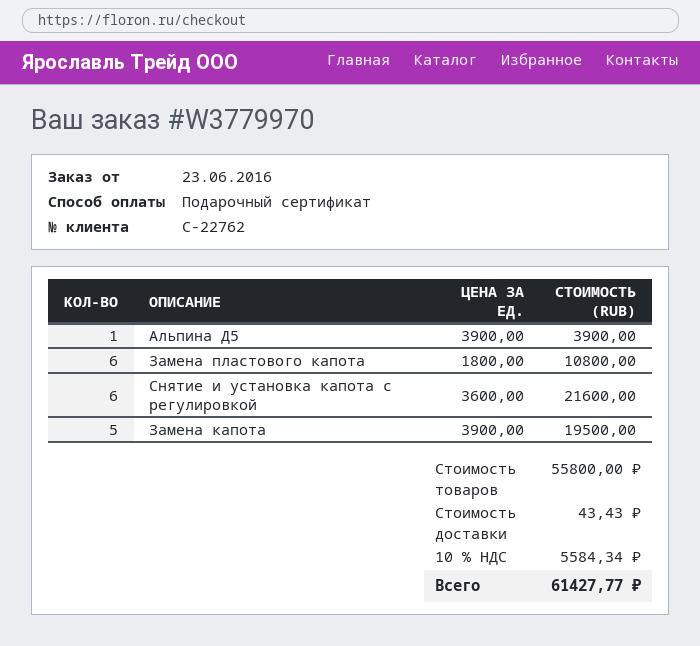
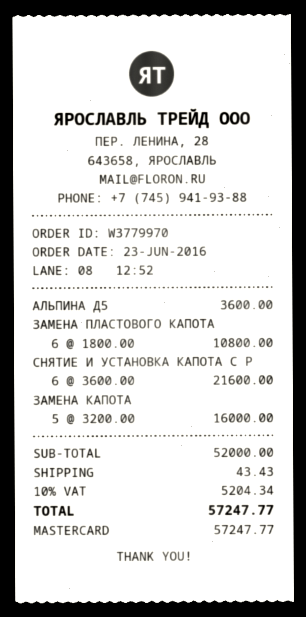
payment method: gift card -> Mastercard
Альпина Д5: 1 x 3900.00 = 3900.00 -> 1 x 3600.00 = 3600.00
Замена капота: 5 x 3900.00 = 19500.00 -> 5 x 3200.00 = 16000.00
subtotal: 55800.00 -> 52000.00
tax: 10% = 5584.34 -> 10% = 5204.34
total: 61427.77 -> 57247.77

